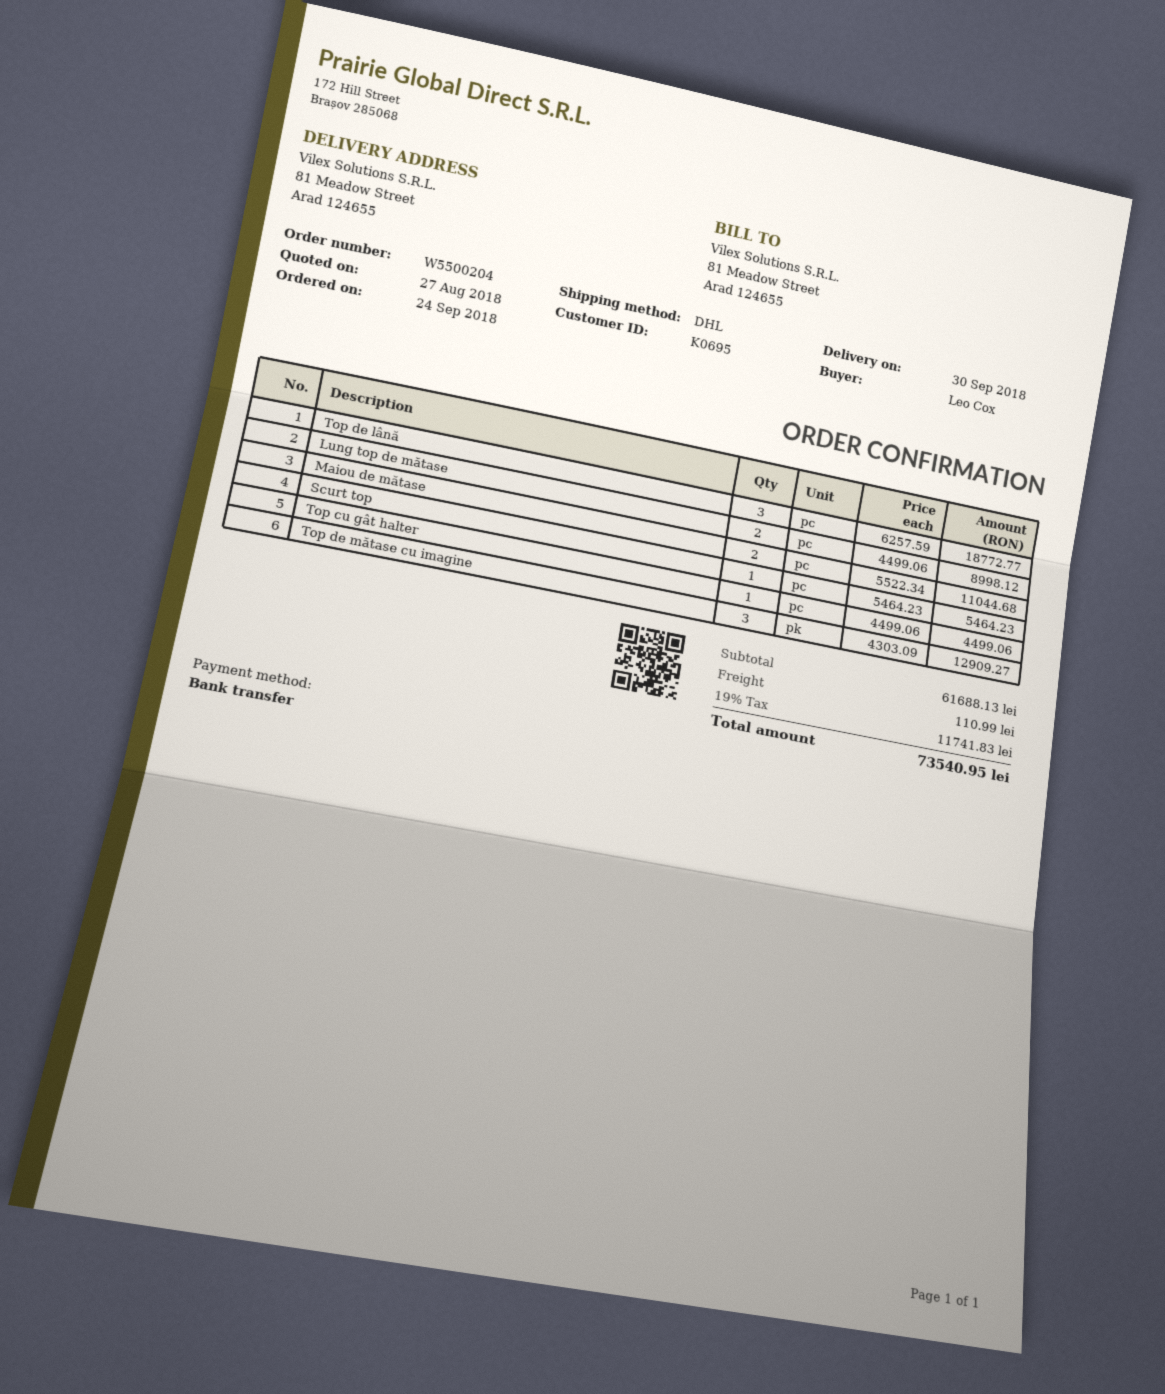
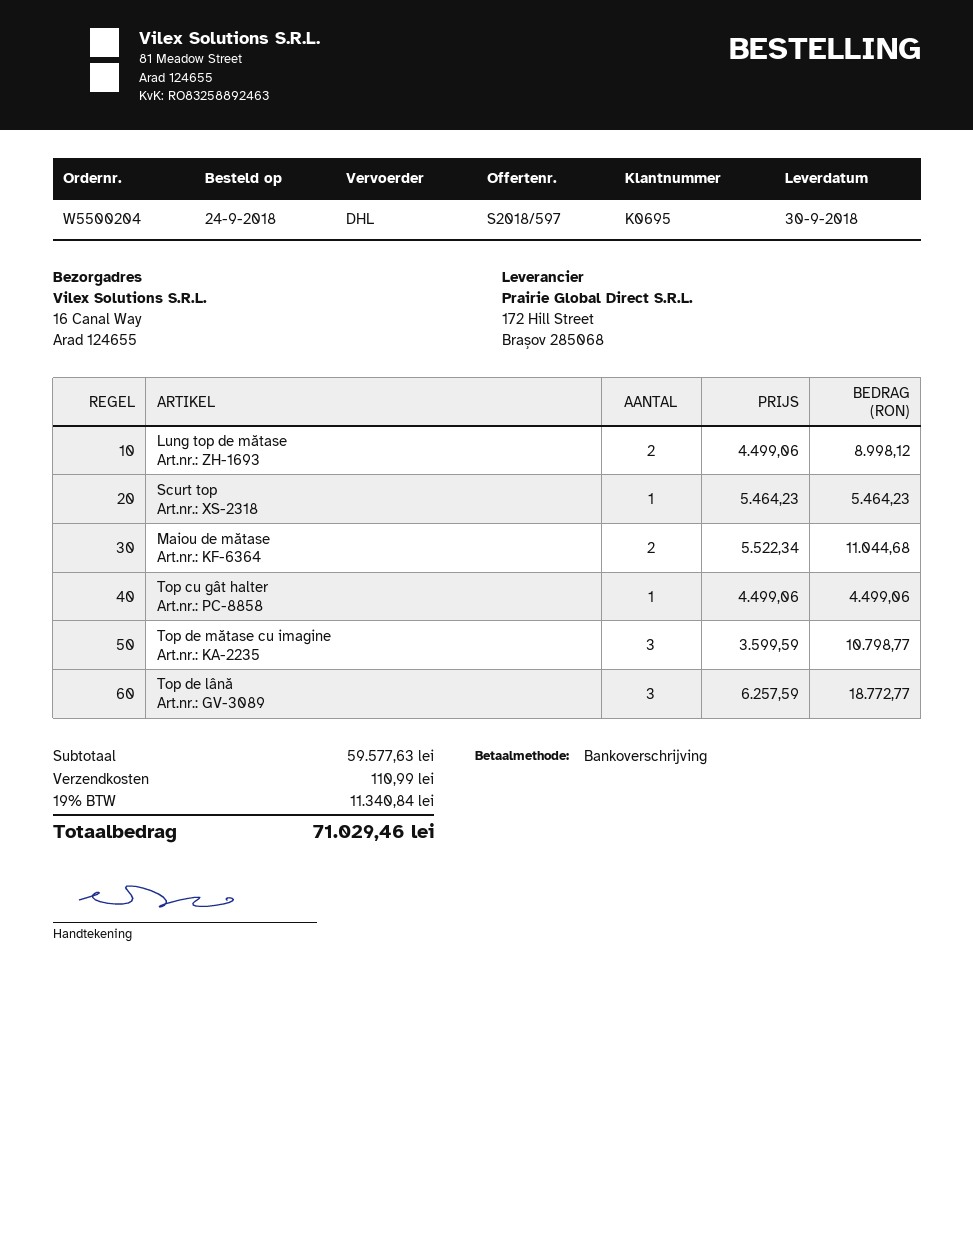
ship to: 81 Meadow Street, Arad 124655 -> 16 Canal Way, Arad 124655
Top de mătase cu imagine: 3 x 4303.09 = 12909.27 -> 3 x 3599.59 = 10798.77
subtotal: 61688.13 -> 59577.63
tax: 19% = 11741.83 -> 19% = 11340.84
total: 73540.95 -> 71029.46

